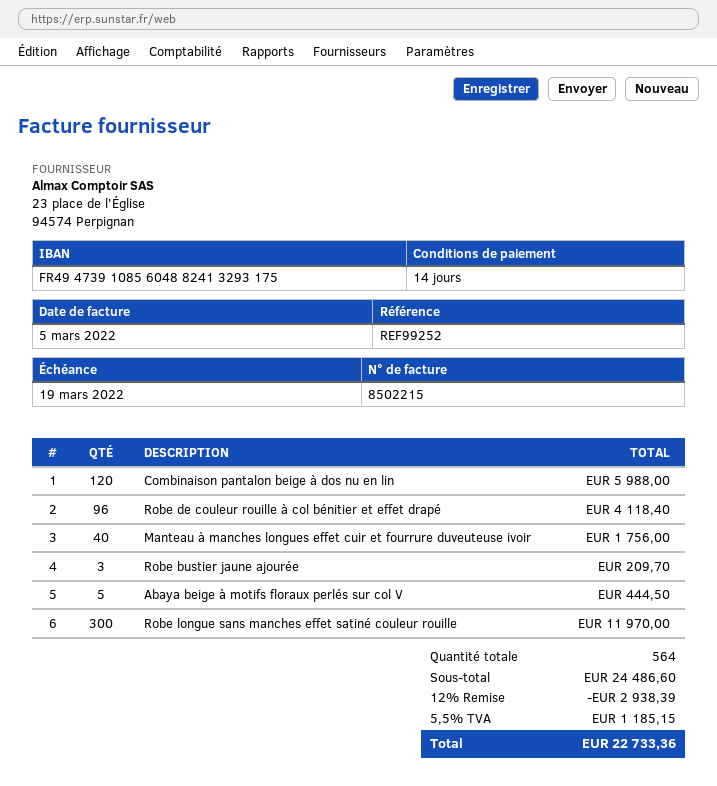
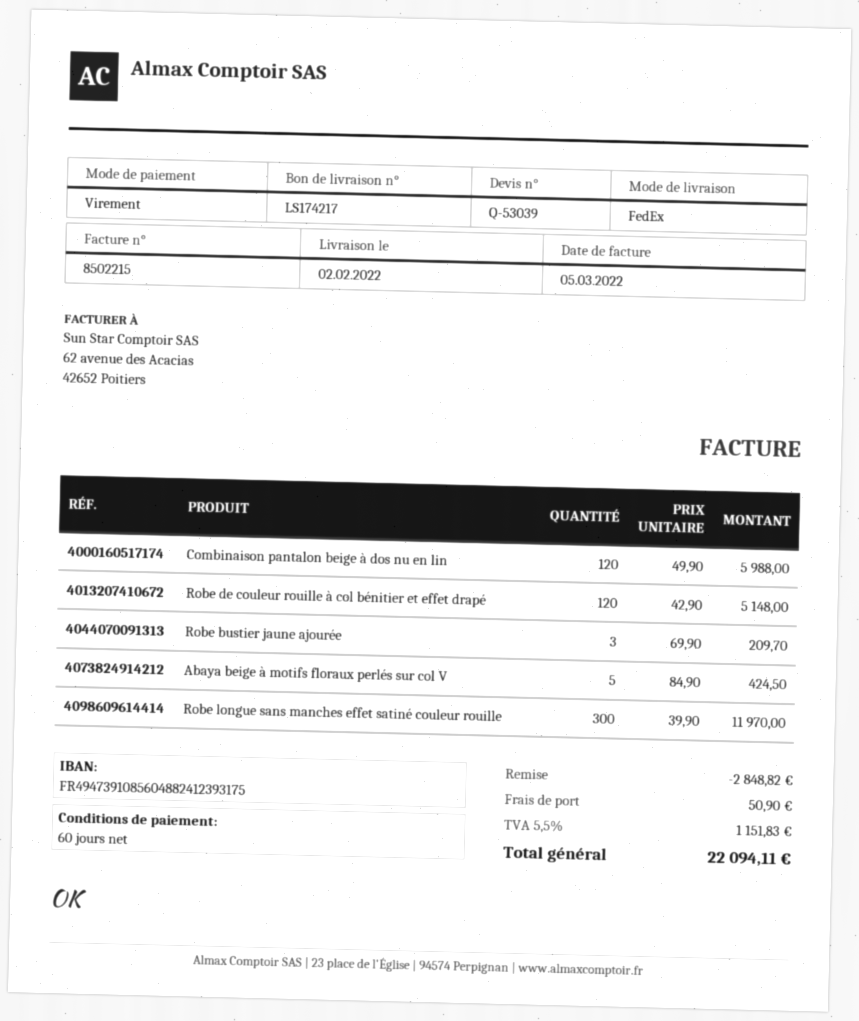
payment terms: 14 days -> 60 days
bank account: FR4947391085604882413293175 -> FR4947391085604882412393175
Robe de couleur rouille à col bénitier et effet drapé: 96 for 4118.40 -> 120 for 5148.00
Manteau à manches longues effet cuir et fourrure duveuteuse ivoir: 40 for 1756.00 -> none
Abaya beige à motifs floraux perlés sur col V: 5 for 444.50 -> 5 for 424.50
discount: 2938.39 -> 2848.82
shipping: none -> 50.90
tax: 5.5% = 1185.15 -> 5.5% = 1151.83
total: 22733.36 -> 22094.11

